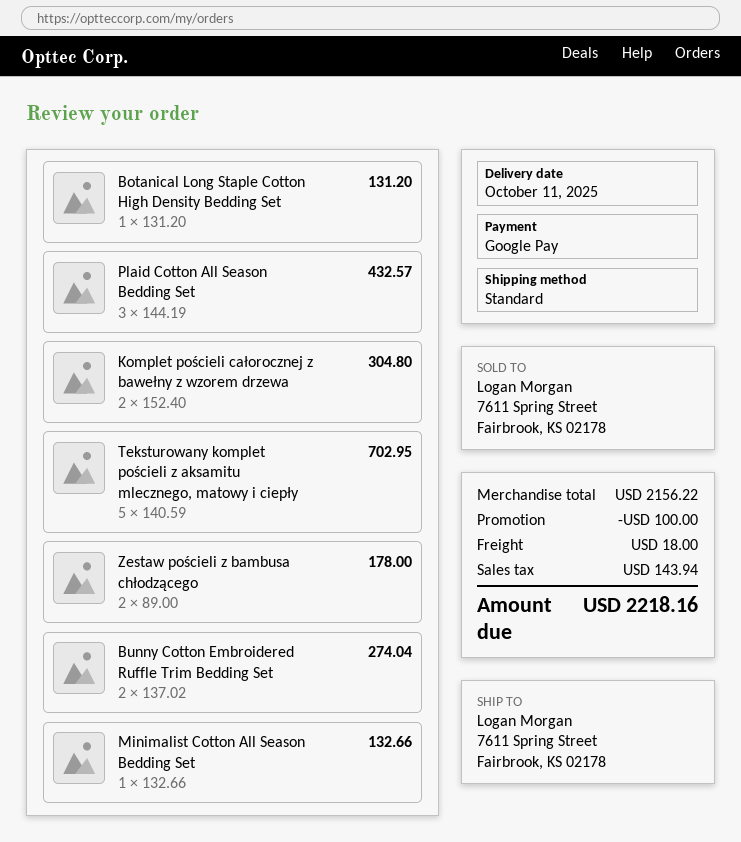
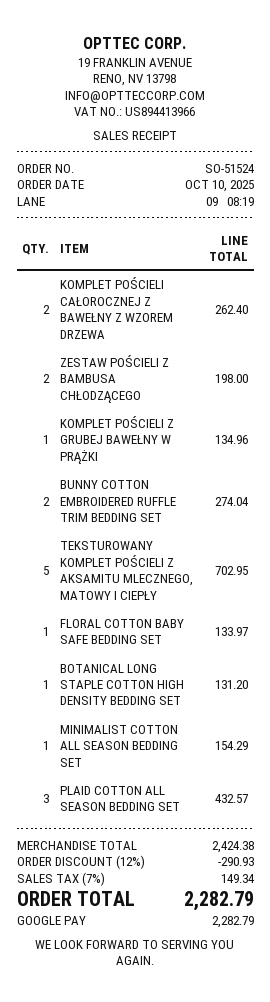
Komplet pościeli całorocznej z bawełny z wzorem drzewa: 2 for 304.80 -> 2 for 262.40
Zestaw pościeli z bambusa chłodzącego: 2 for 178.00 -> 2 for 198.00
Minimalist Cotton All Season Bedding Set: 1 for 132.66 -> 1 for 154.29
KOMPLET POŚCIELI Z GRUBEJ BAWEŁNY W PRĄŻKI: none -> 1 for 134.96
FLORAL COTTON BABY SAFE BEDDING SET: none -> 1 for 133.97
subtotal: 2156.22 -> 2424.38
discount: 100.00 -> 290.93
shipping: 18.00 -> none
tax: 143.94 -> 149.34
total: 2218.16 -> 2282.79

